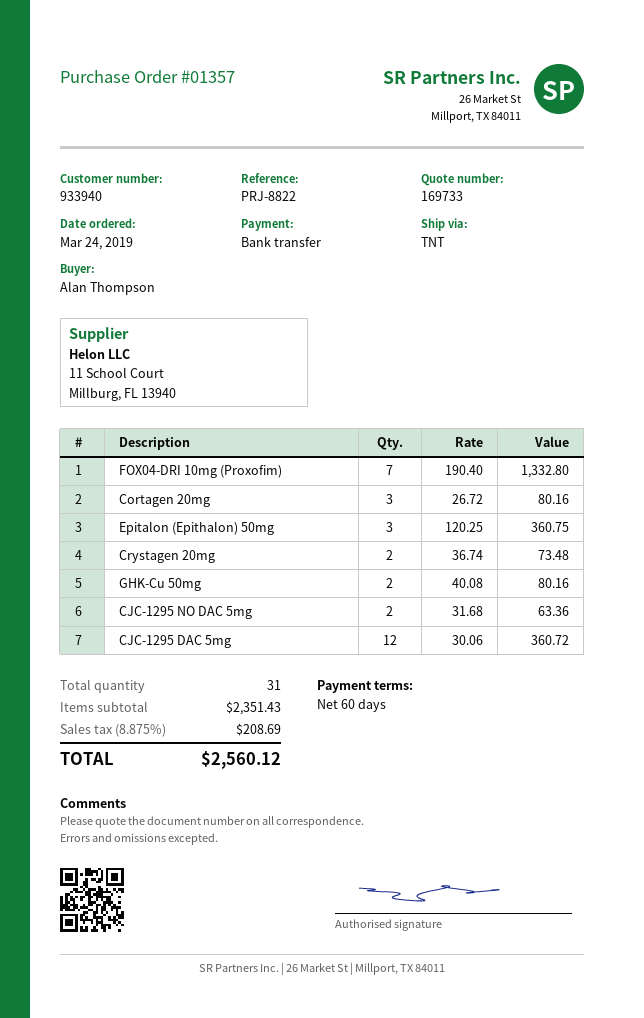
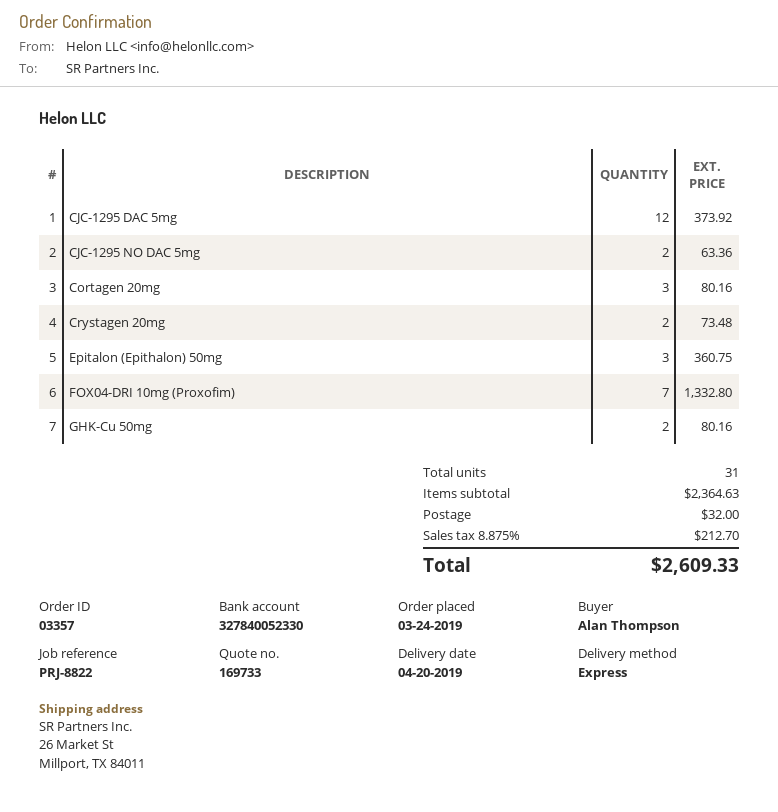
order number: 01357 -> 03357
shipping method: TNT -> express
CJC-1295 DAC 5mg: 12 for 360.72 -> 12 for 373.92
subtotal: 2351.43 -> 2364.63
shipping: none -> 32.00
tax: 8.875% = 208.69 -> 8.875% = 212.70
total: 2560.12 -> 2609.33

